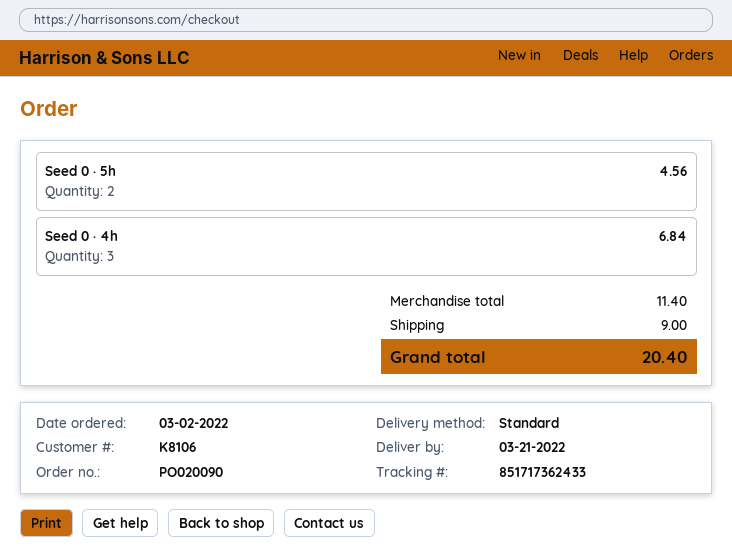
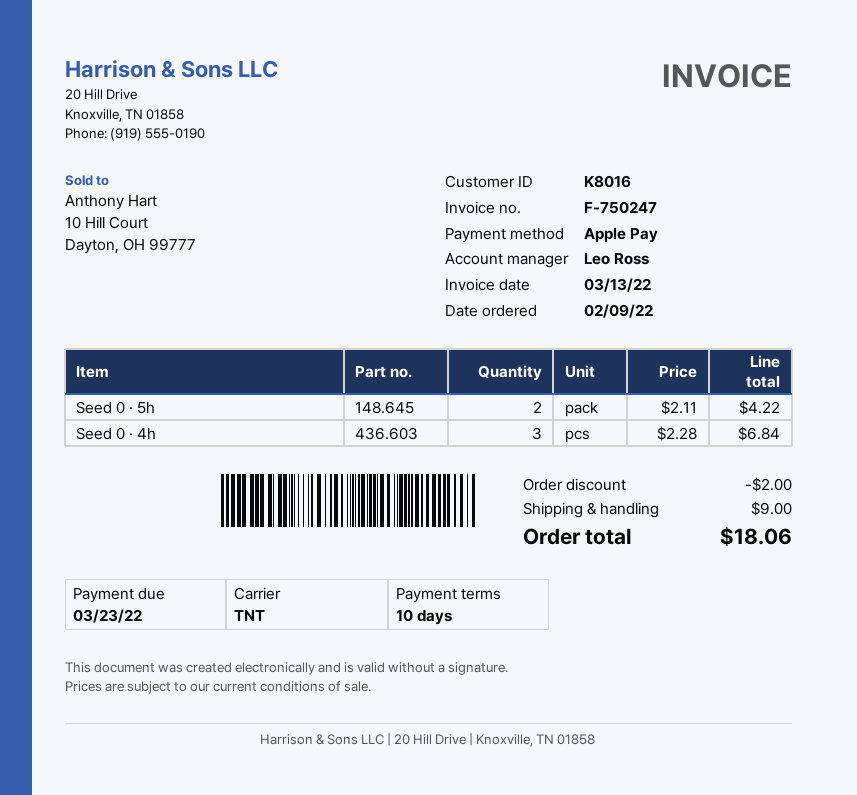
order date: 2022-03-02 -> 2022-02-09
customer number: K8106 -> K8016
shipping method: standard -> TNT
Seed 0 · 5h: 2 for 4.56 -> 2 for 4.22
discount: none -> 2.00
total: 20.40 -> 18.06

